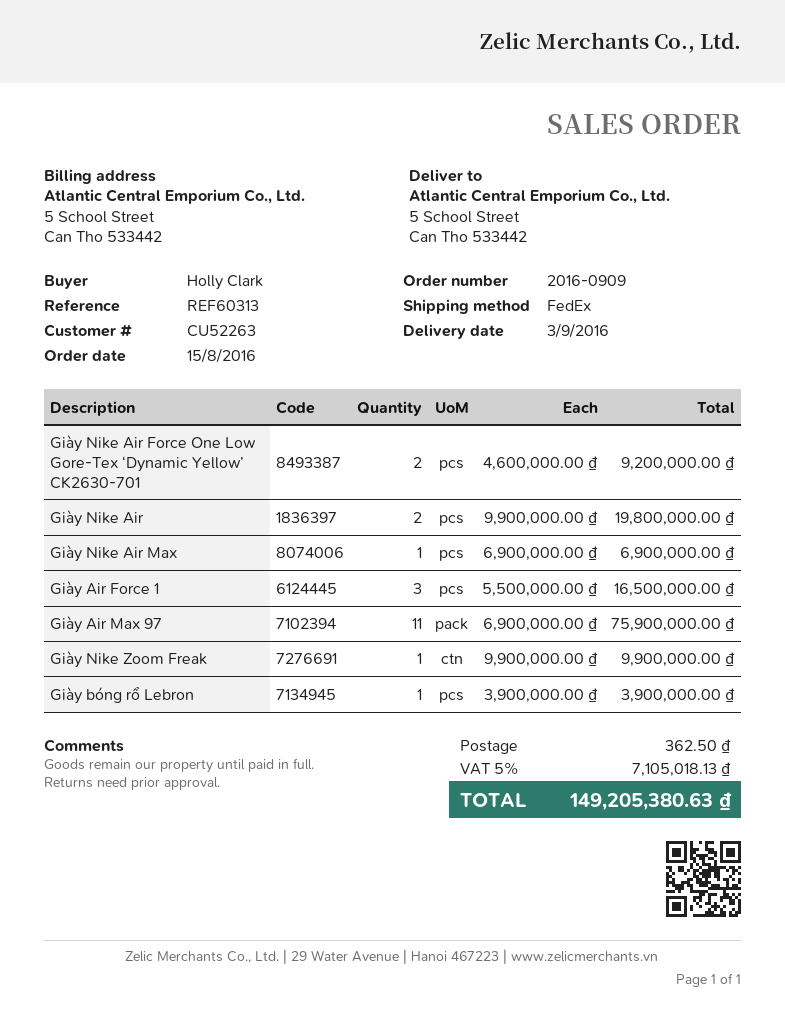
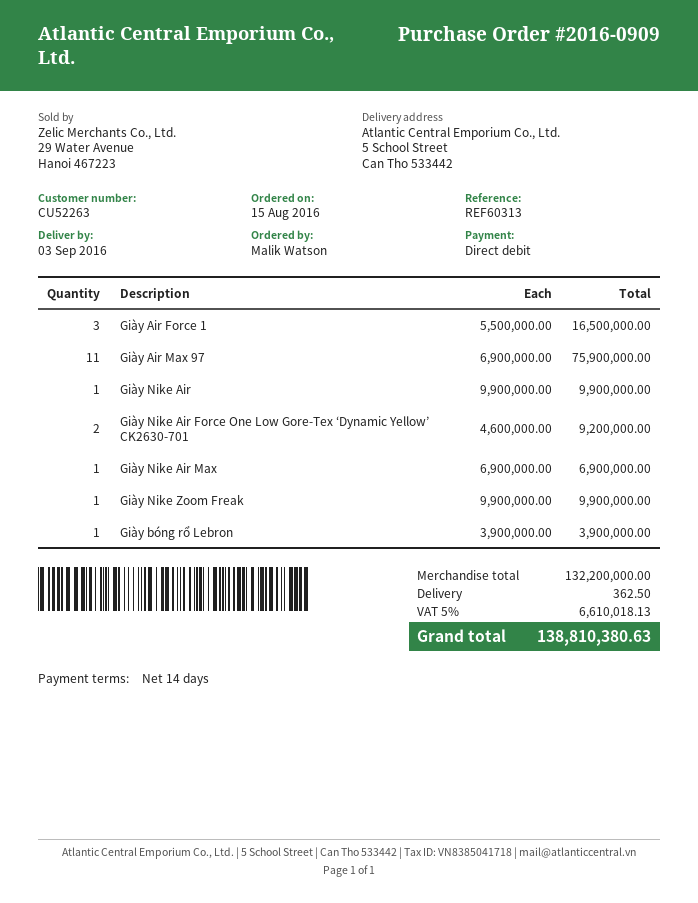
ordered by: Holly Clark -> Malik Watson
Giày Nike Air: 2 x 9900000.00 = 19800000.00 -> 1 x 9900000.00 = 9900000.00
tax: 5% = 7105018.13 -> 5% = 6610018.13
total: 149205380.63 -> 138810380.63

